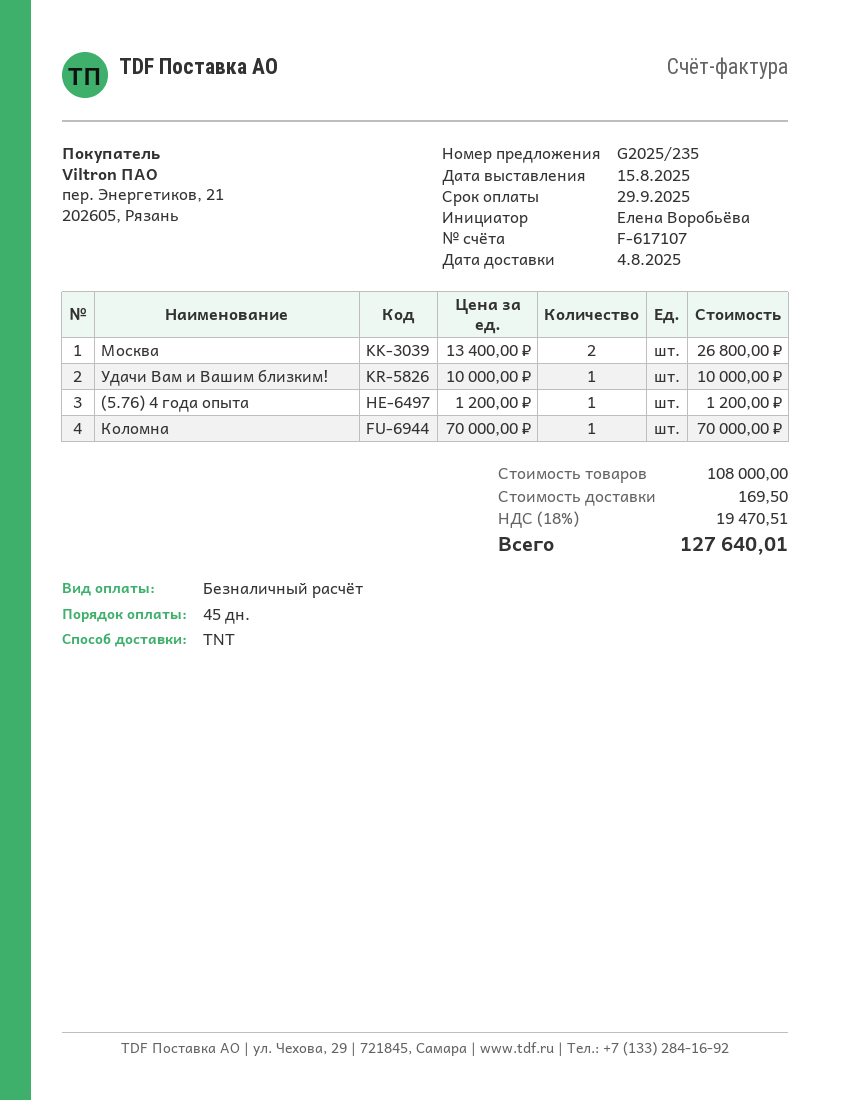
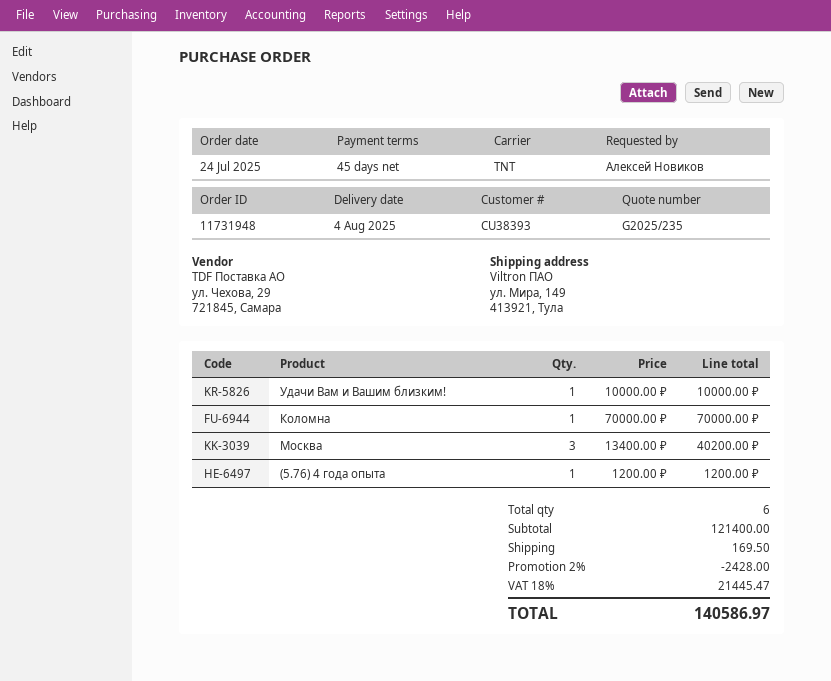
ordered by: Елена Воробьёва -> Алексей Новиков
Москва: 2 x 13400.00 = 26800.00 -> 3 x 13400.00 = 40200.00
subtotal: 108000.00 -> 121400.00
discount: none -> 2% = 2428.00
tax: 18% = 19470.51 -> 18% = 21445.47
total: 127640.01 -> 140586.97

